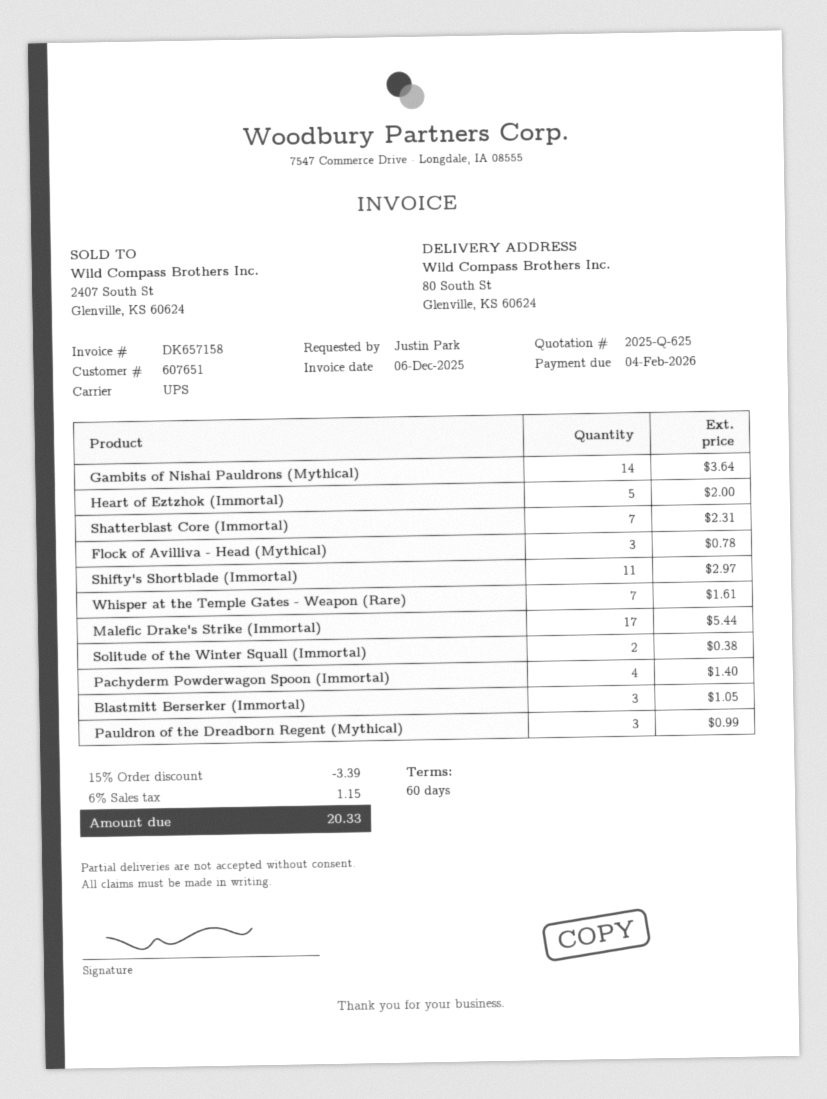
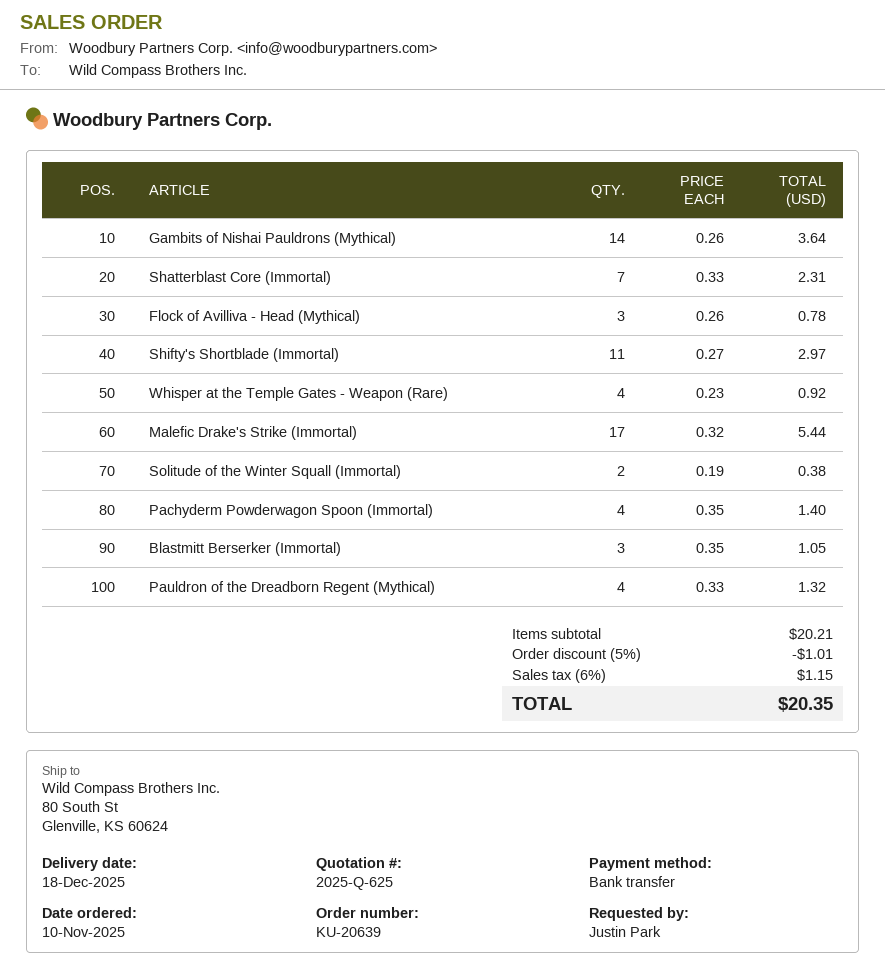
Heart of Eztzhok (Immortal): 5 for 2.00 -> none
Whisper at the Temple Gates - Weapon (Rare): 7 for 1.61 -> 4 for 0.92
Pauldron of the Dreadborn Regent (Mythical): 3 for 0.99 -> 4 for 1.32
discount: 15% = 3.39 -> 5% = 1.01
total: 20.33 -> 20.35

